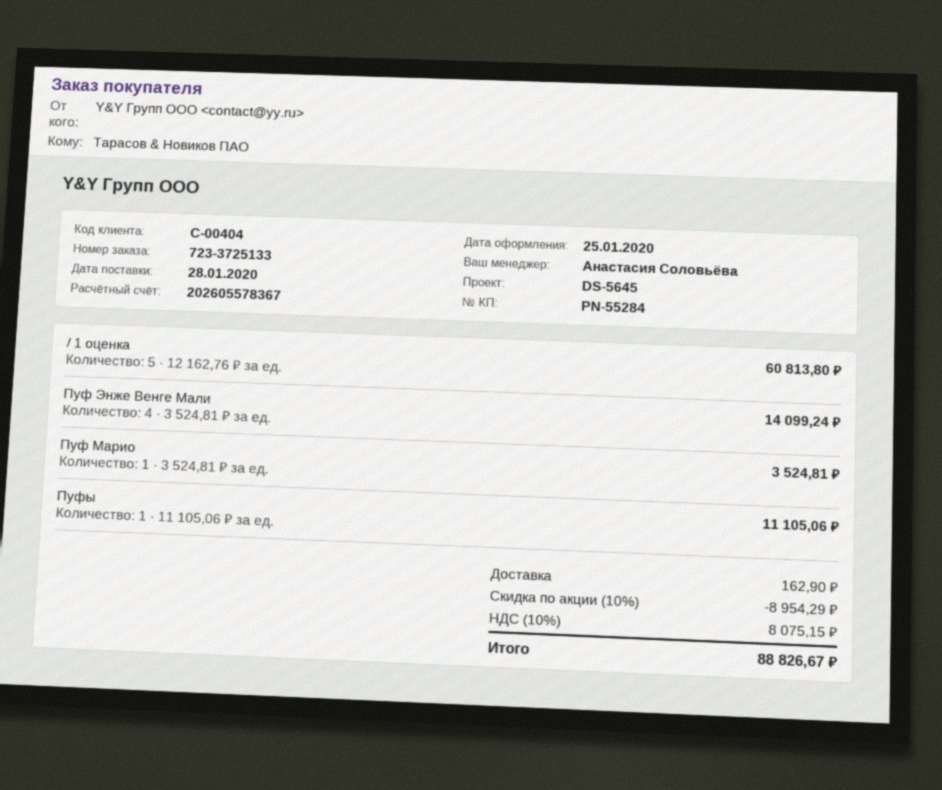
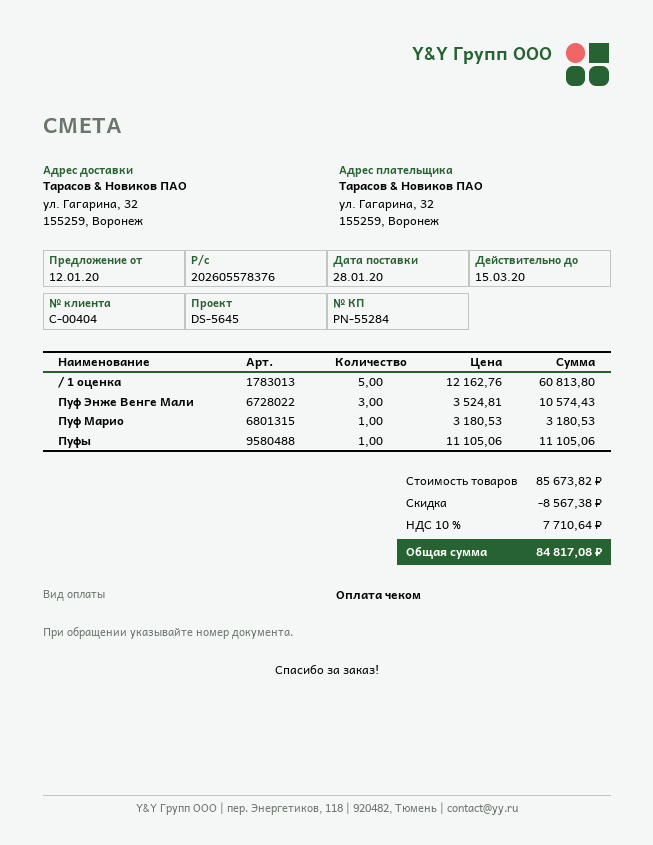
bank account: 202605578367 -> 202605578376
Пуф Энже Венге Мали: 4 x 3524.81 = 14099.24 -> 3 x 3524.81 = 10574.43
Пуф Марио: 1 x 3524.81 = 3524.81 -> 1 x 3180.53 = 3180.53
discount: 8954.29 -> 8567.38
shipping: 162.90 -> none
tax: 10% = 8075.15 -> 10% = 7710.64
total: 88826.67 -> 84817.08

